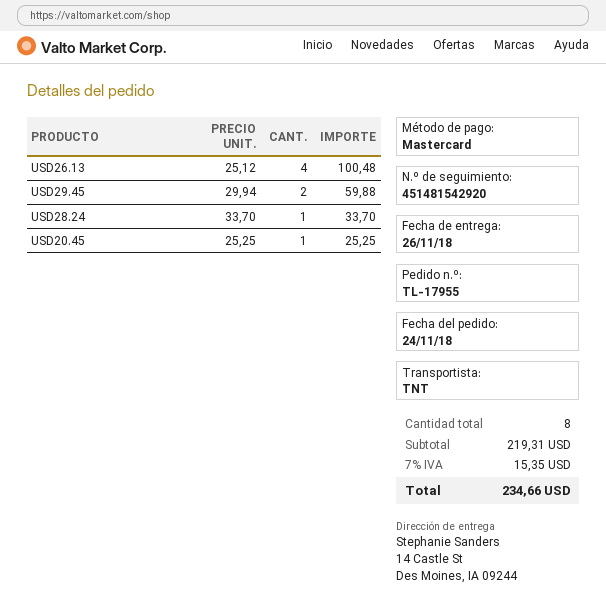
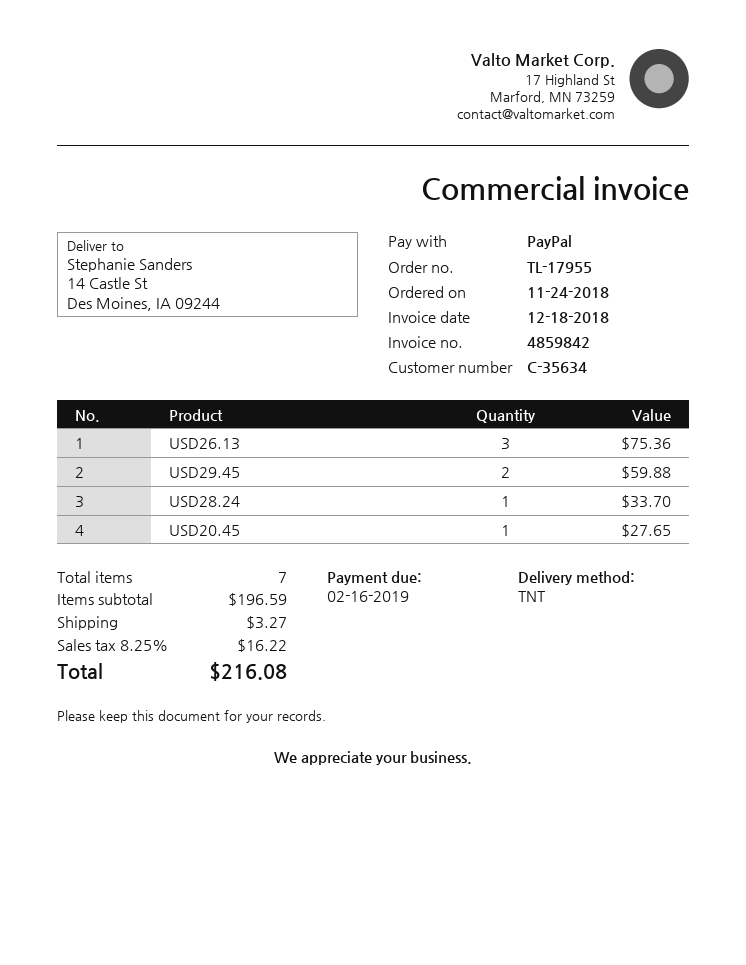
payment method: Mastercard -> PayPal
USD26.13: 4 for 100.48 -> 3 for 75.36
USD20.45: 1 for 25.25 -> 1 for 27.65
total quantity: 8 -> 7
subtotal: 219.31 -> 196.59
shipping: none -> 3.27
tax: 7% = 15.35 -> 8.25% = 16.22
total: 234.66 -> 216.08

